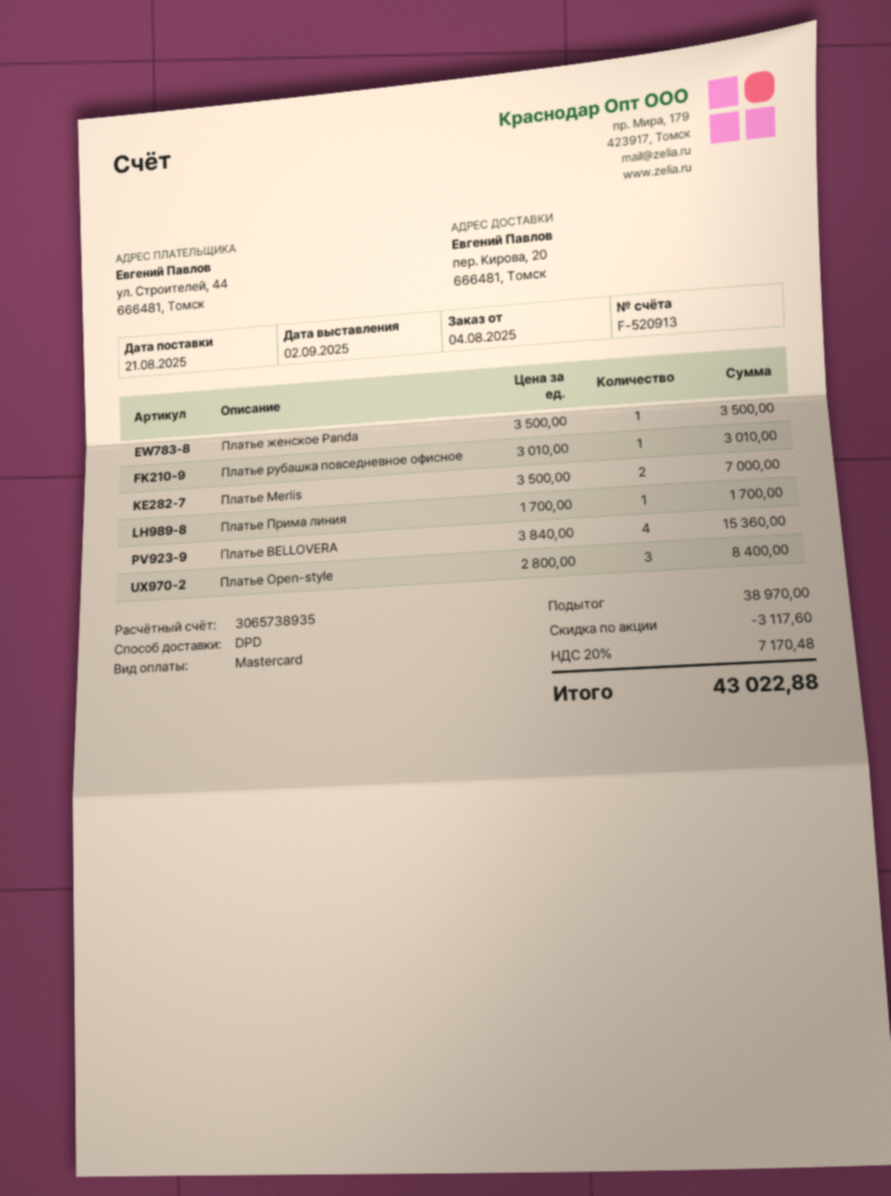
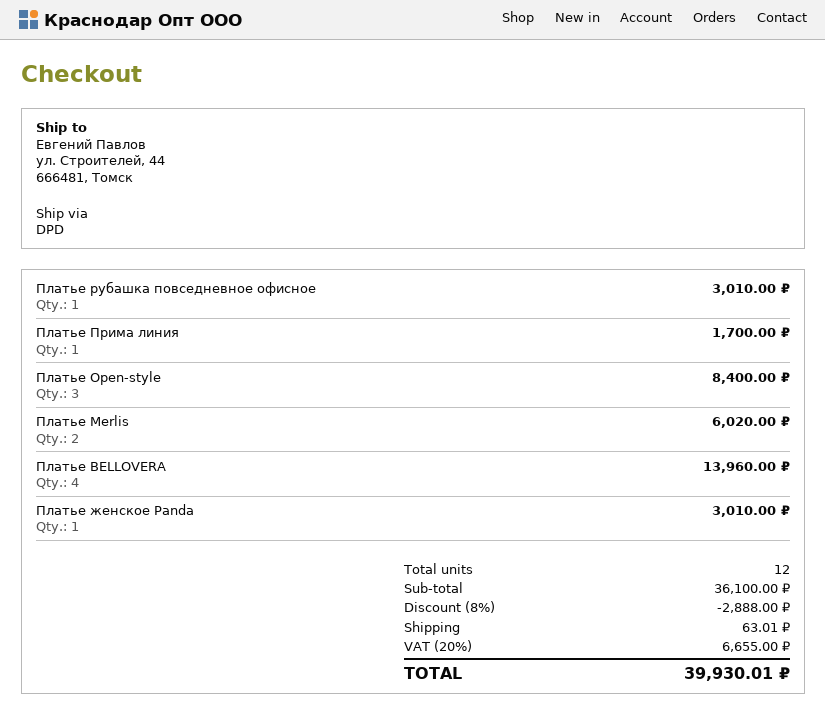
ship to: пер. Кирова, 20, 666481, Томск -> ул. Строителей, 44, 666481, Томск
Платье женское Panda: 1 for 3500.00 -> 1 for 3010.00
Платье Merlis: 2 for 7000.00 -> 2 for 6020.00
Платье BELLOVERA: 4 for 15360.00 -> 4 for 13960.00
subtotal: 38970.00 -> 36100.00
discount: 3117.60 -> 2888.00
shipping: none -> 63.01
tax: 20% = 7170.48 -> 20% = 6655.00
total: 43022.88 -> 39930.01

